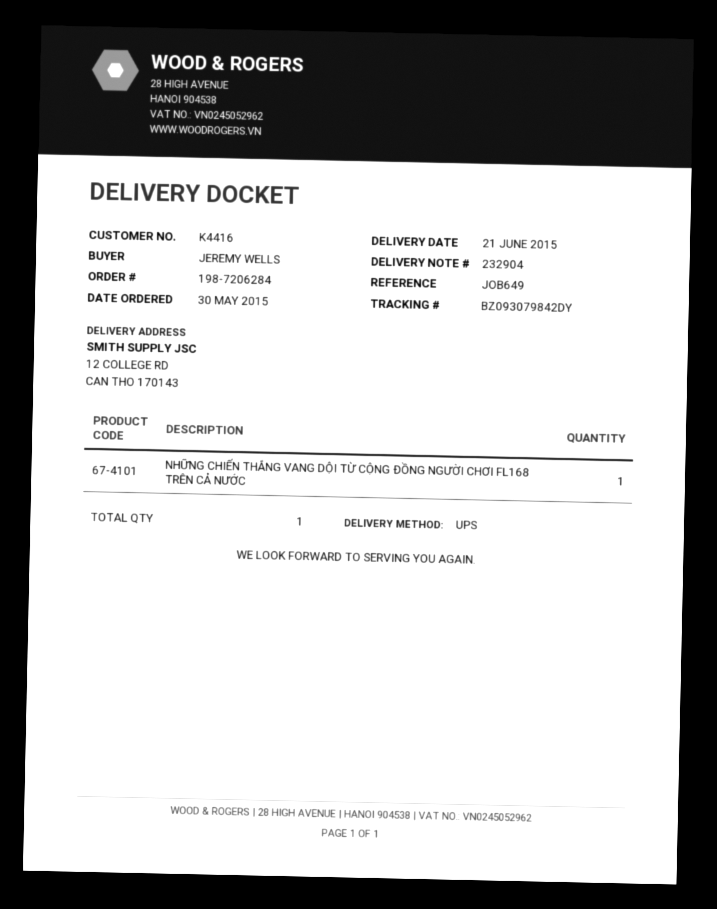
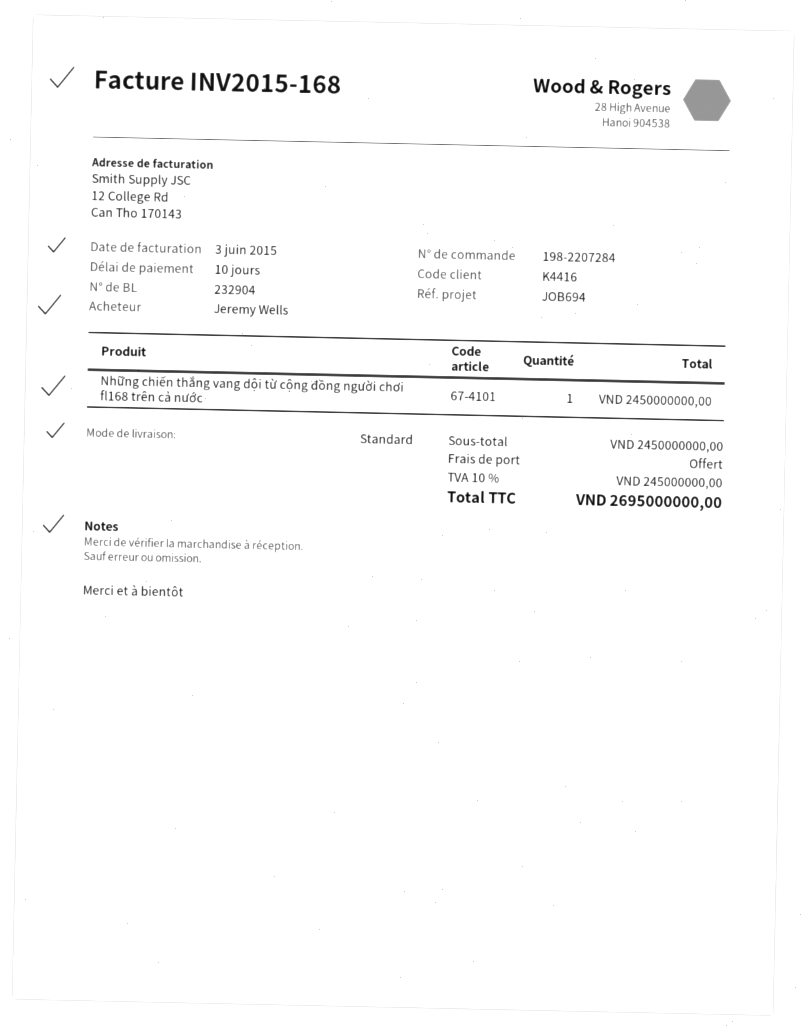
order number: 198-7206284 -> 198-2207284
reference: JOB649 -> JOB694
shipping method: UPS -> standard

